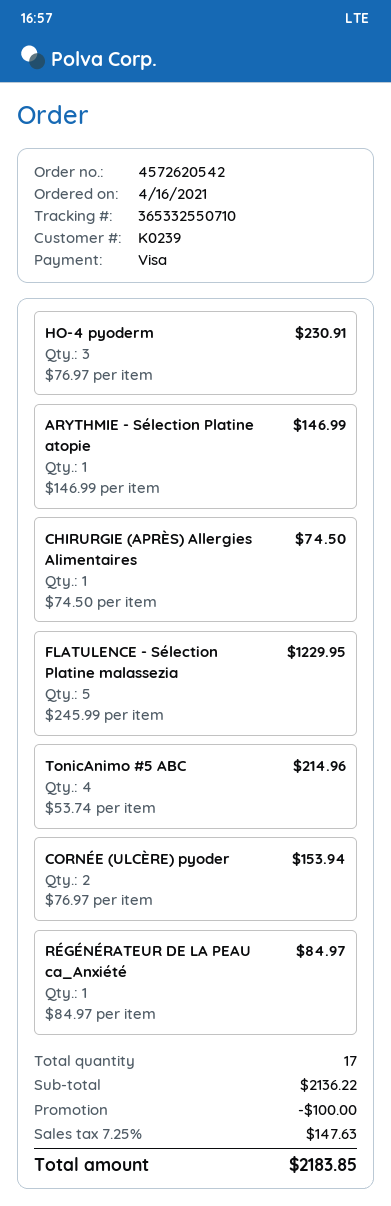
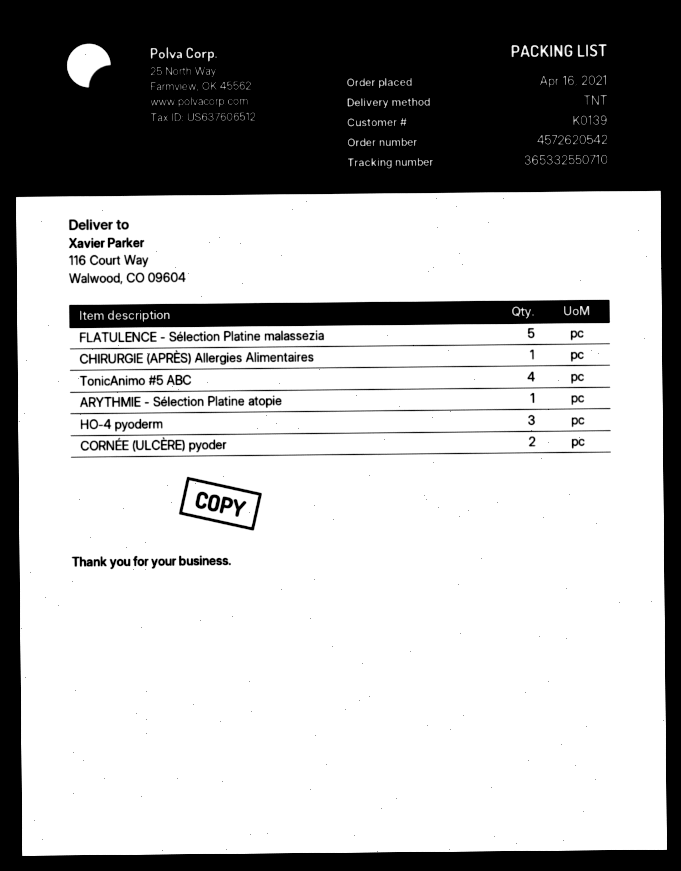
customer number: K0239 -> K0139
RÉGÉNÉRATEUR DE LA PEAU ca_Anxiété: 1 -> none

